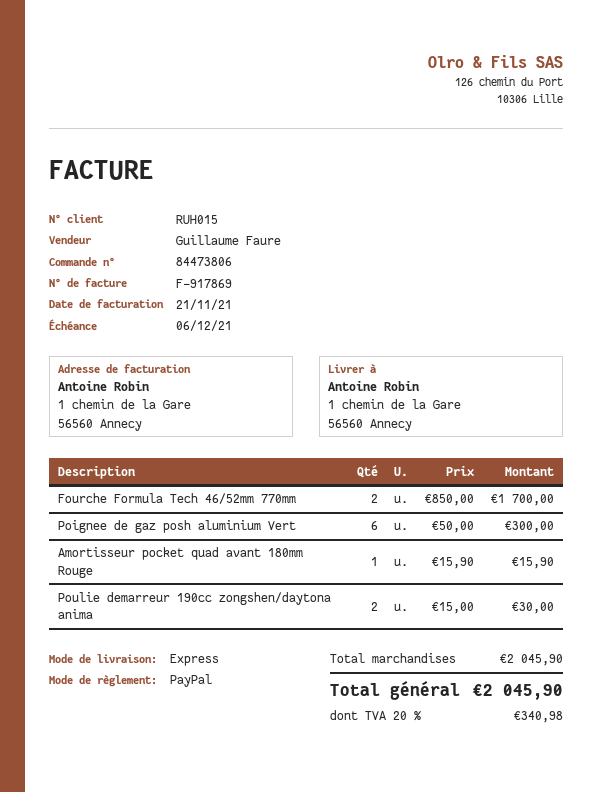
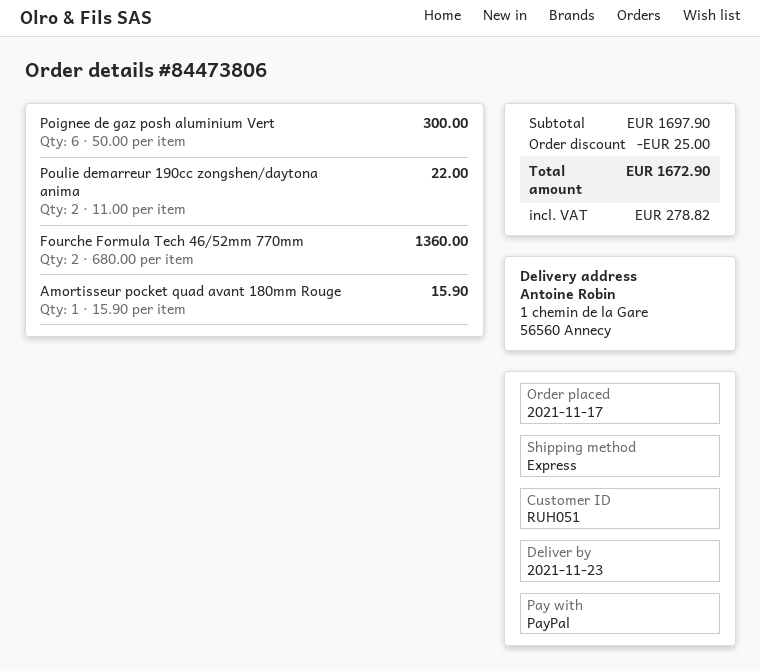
customer number: RUH015 -> RUH051
Fourche Formula Tech 46/52mm 770mm: 2 x 850.00 = 1700.00 -> 2 x 680.00 = 1360.00
Poulie demarreur 190cc zongshen/daytona anima: 2 x 15.00 = 30.00 -> 2 x 11.00 = 22.00
subtotal: 2045.90 -> 1697.90
discount: none -> 25.00
tax: 340.98 -> 278.82
total: 2045.90 -> 1672.90

